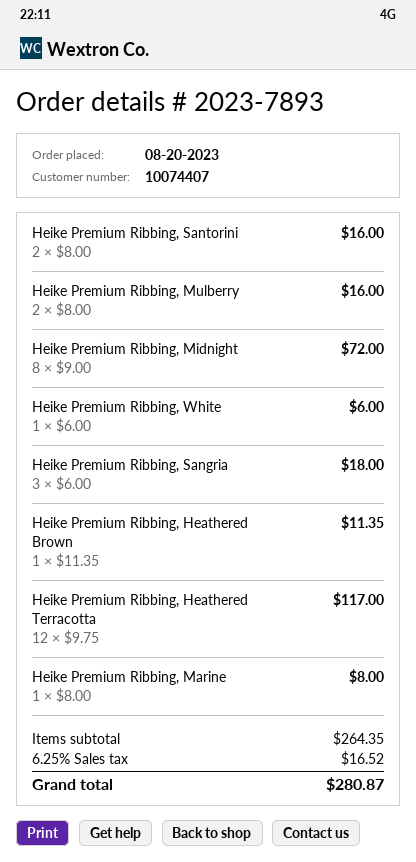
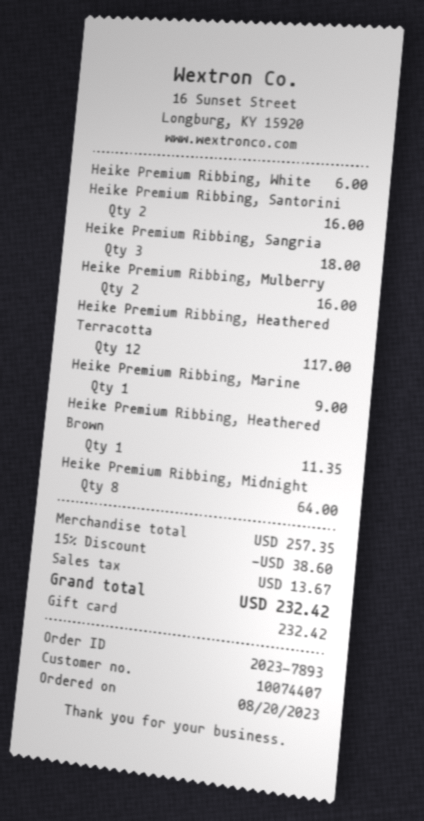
Heike Premium Ribbing, Midnight: 8 for 72.00 -> 8 for 64.00
Heike Premium Ribbing, Marine: 1 for 8.00 -> 1 for 9.00
subtotal: 264.35 -> 257.35
discount: none -> 15% = 38.60
tax: 16.52 -> 13.67
total: 280.87 -> 232.42

